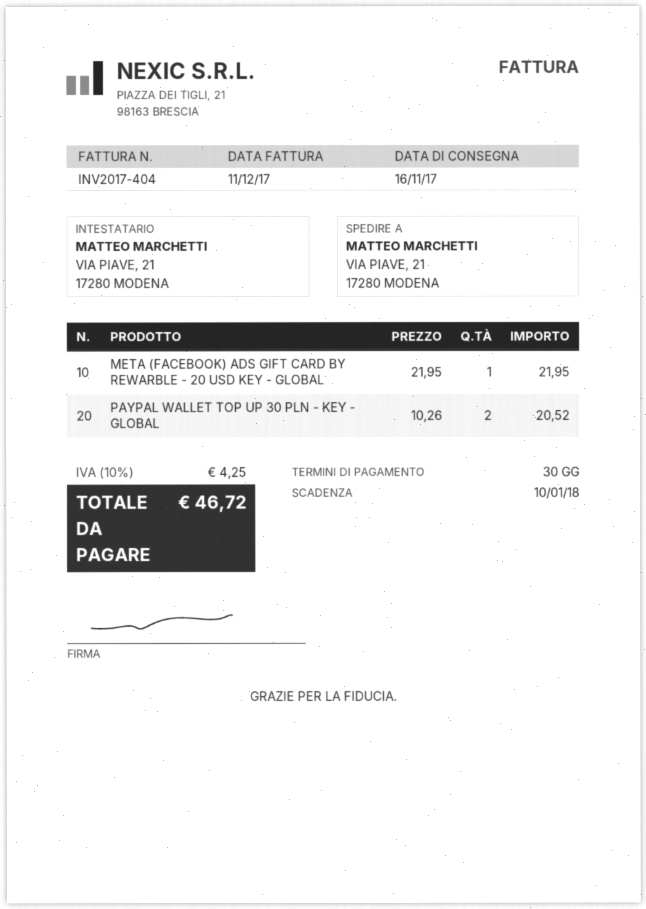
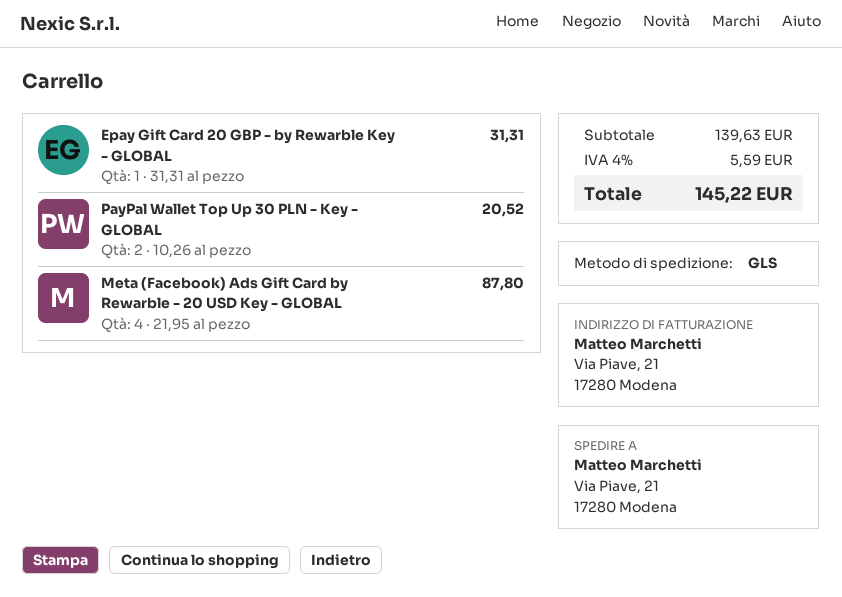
META (FACEBOOK) ADS GIFT CARD BY REWARBLE - 20 USD KEY - GLOBAL: 1 x 21.95 = 21.95 -> 4 x 21.95 = 87.80
Epay Gift Card 20 GBP - by Rewarble Key - GLOBAL: none -> 1 x 31.31 = 31.31
tax: 10% = 4.25 -> 4% = 5.59
total: 46.72 -> 145.22

